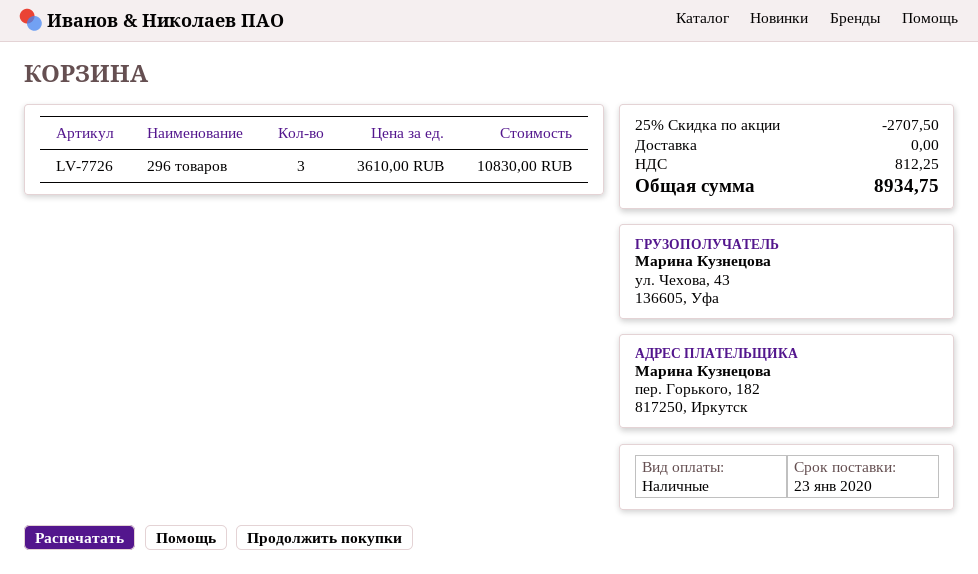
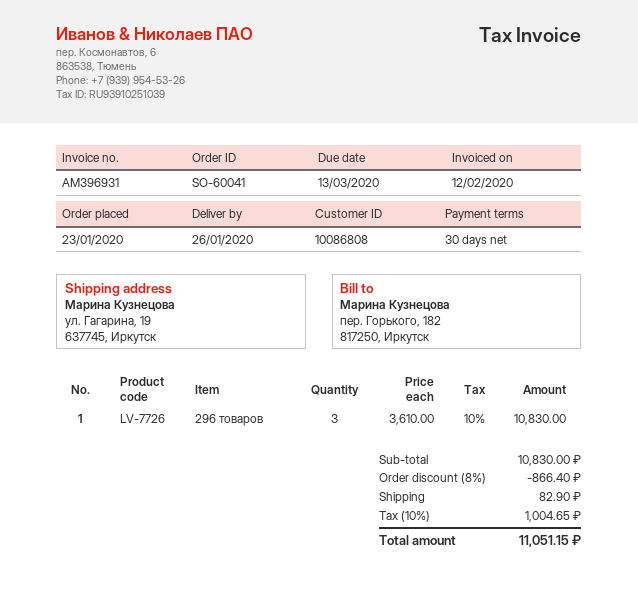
delivery date: 2020-01-23 -> 2020-01-26
ship to: ул. Чехова, 43, 136605, Уфа -> ул. Гагарина, 19, 637745, Иркутск
discount: 25% = 2707.50 -> 8% = 866.40
shipping: 0.00 -> 82.90
tax: 812.25 -> 1004.65
total: 8934.75 -> 11051.15

